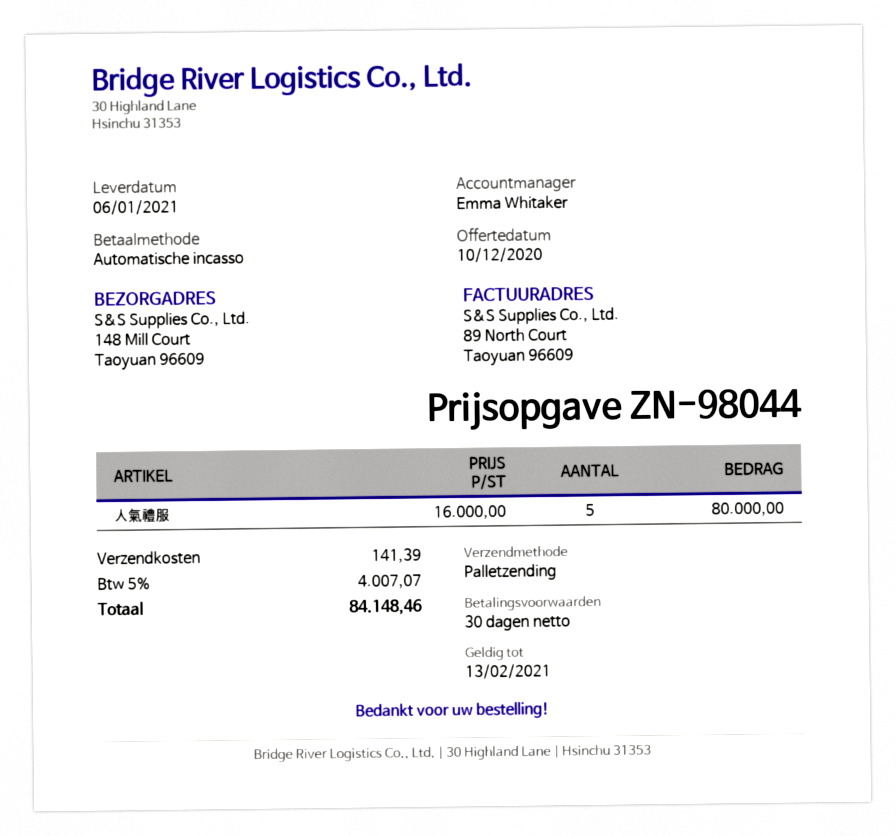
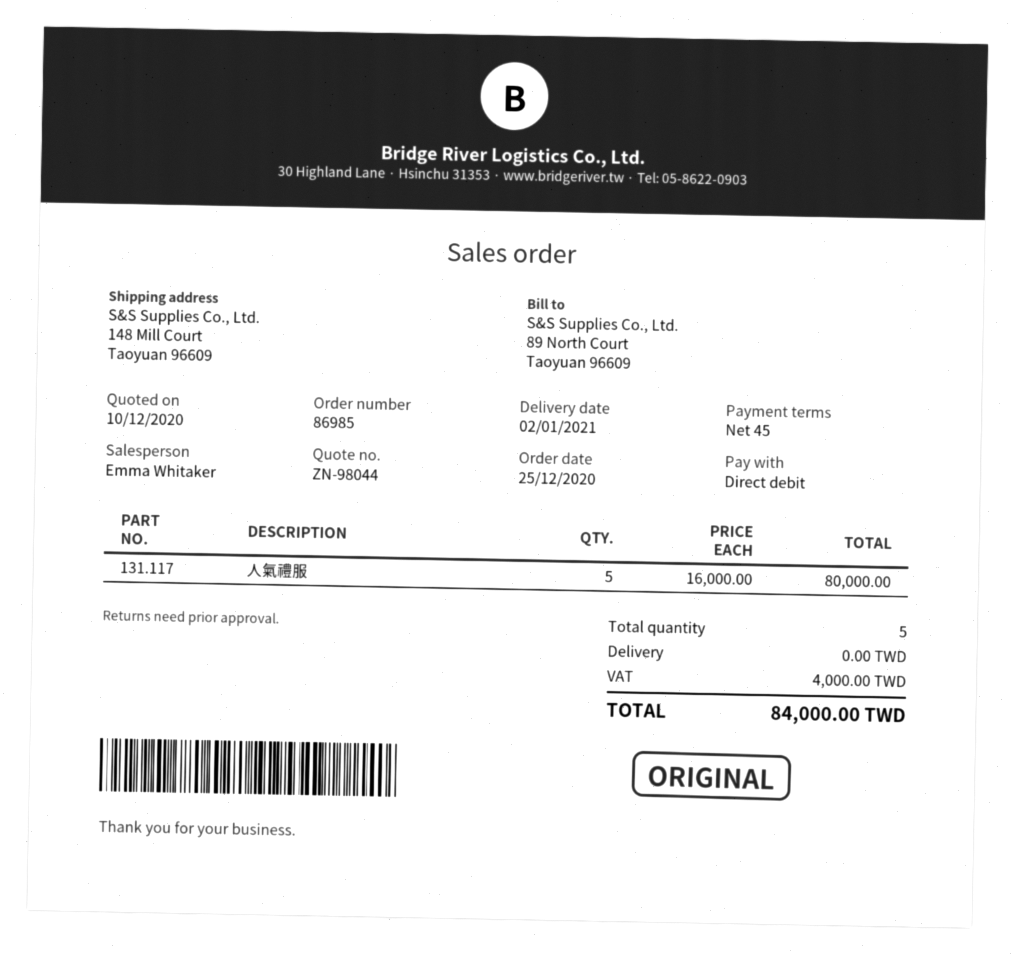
delivery date: 2021-01-06 -> 2021-01-02
payment terms: 30 days -> 45 days
shipping: 141.39 -> 0.00
tax: 4007.07 -> 4000.00
total: 84148.46 -> 84000.00

